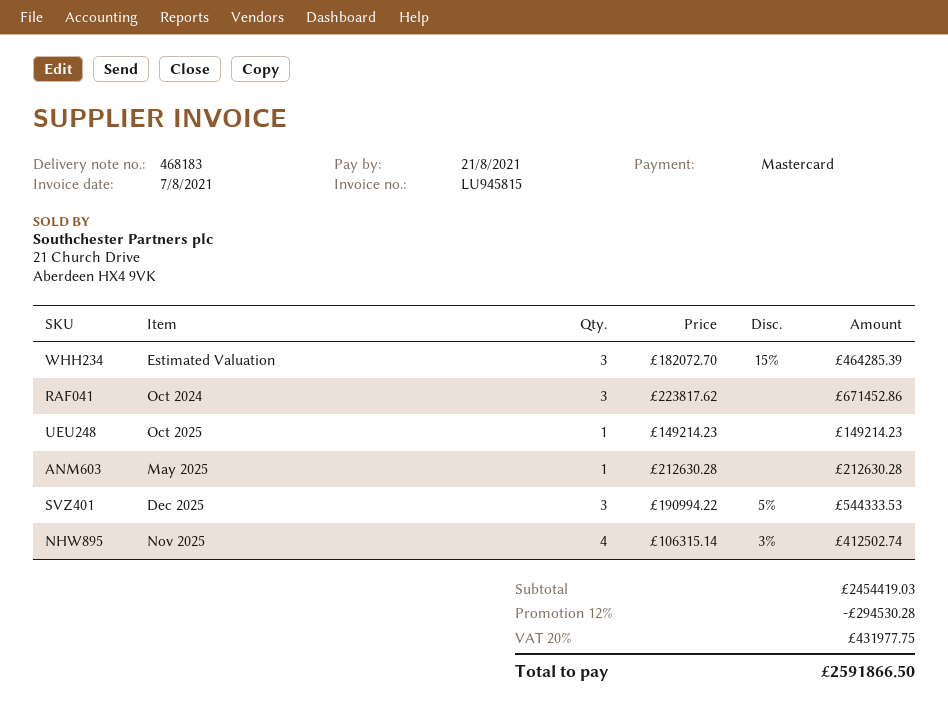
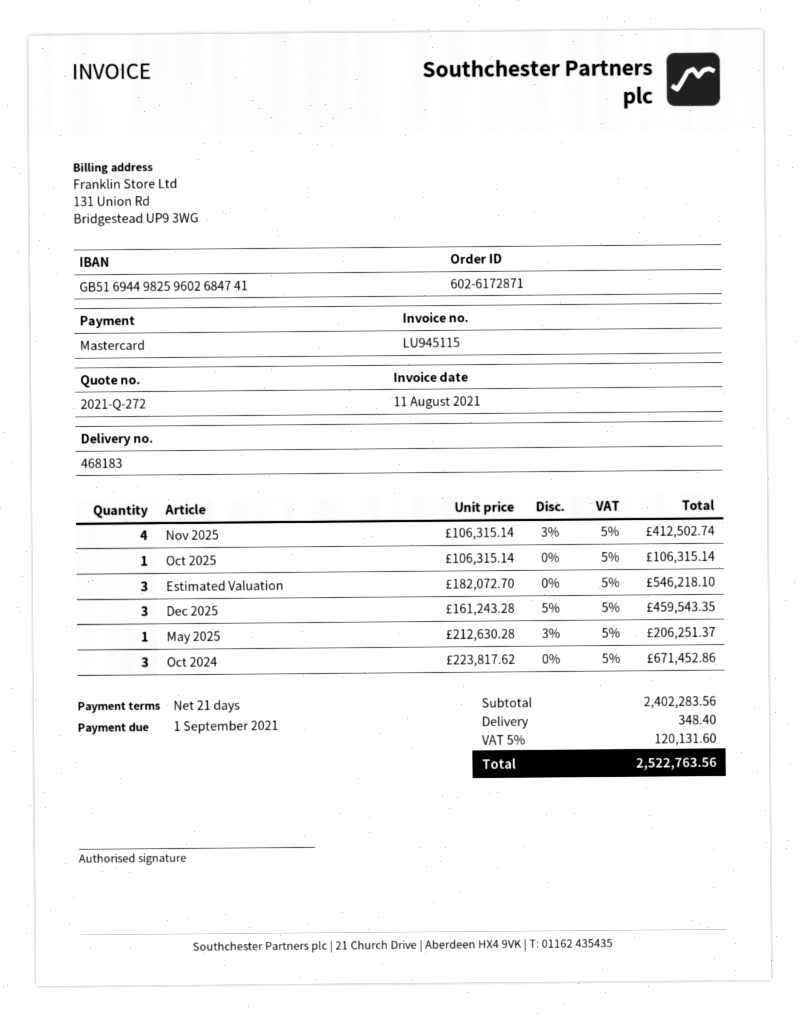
invoice number: LU945815 -> LU945115
invoice date: 2021-08-07 -> 2021-08-11
due date: 2021-08-21 -> 2021-09-01
Estimated Valuation: 3 x 182072.70 - 15% = 464285.39 -> 3 x 182072.70 = 546218.10
Oct 2025: 1 x 149214.23 = 149214.23 -> 1 x 106315.14 = 106315.14
May 2025: 1 x 212630.28 = 212630.28 -> 1 x 212630.28 - 3% = 206251.37
Dec 2025: 3 x 190994.22 - 5% = 544333.53 -> 3 x 161243.28 - 5% = 459543.35
subtotal: 2454419.03 -> 2402283.56
discount: 12% = 294530.28 -> none
shipping: none -> 348.40
tax: 20% = 431977.75 -> 5% = 120131.60
total: 2591866.50 -> 2522763.56

